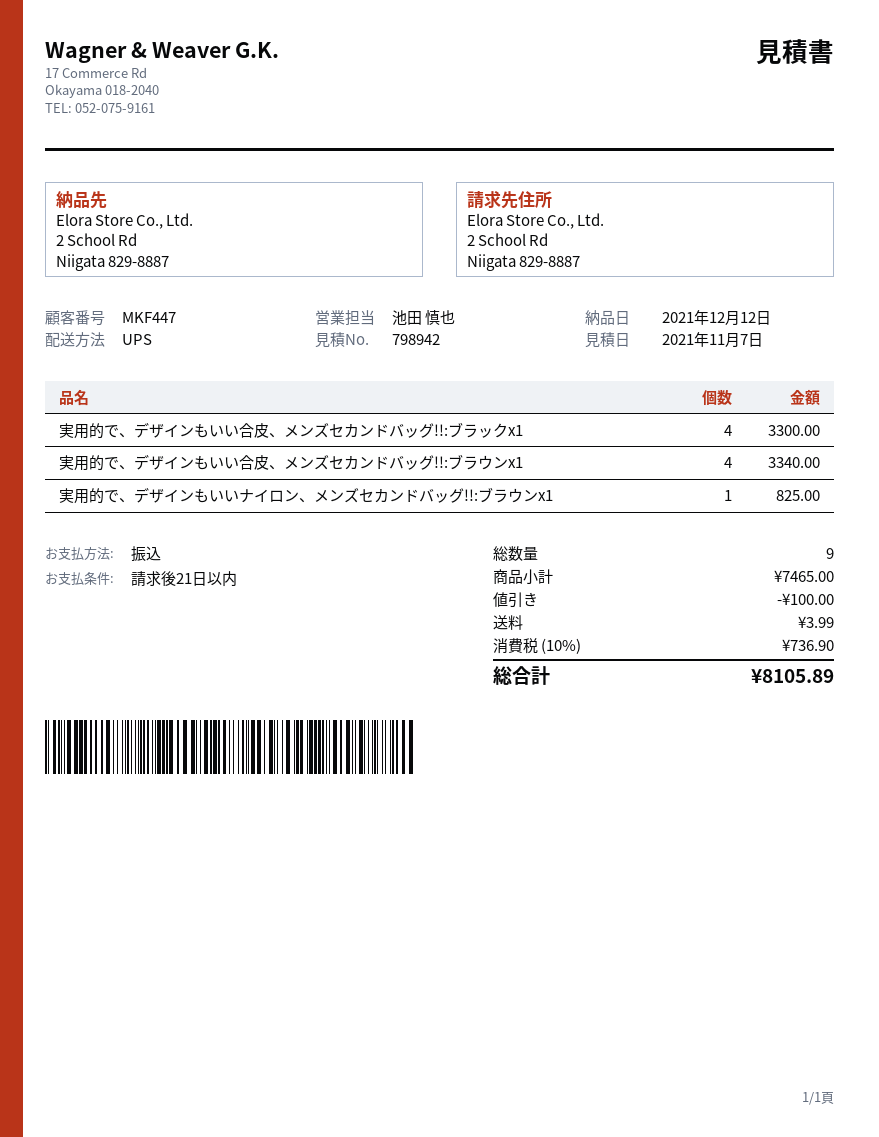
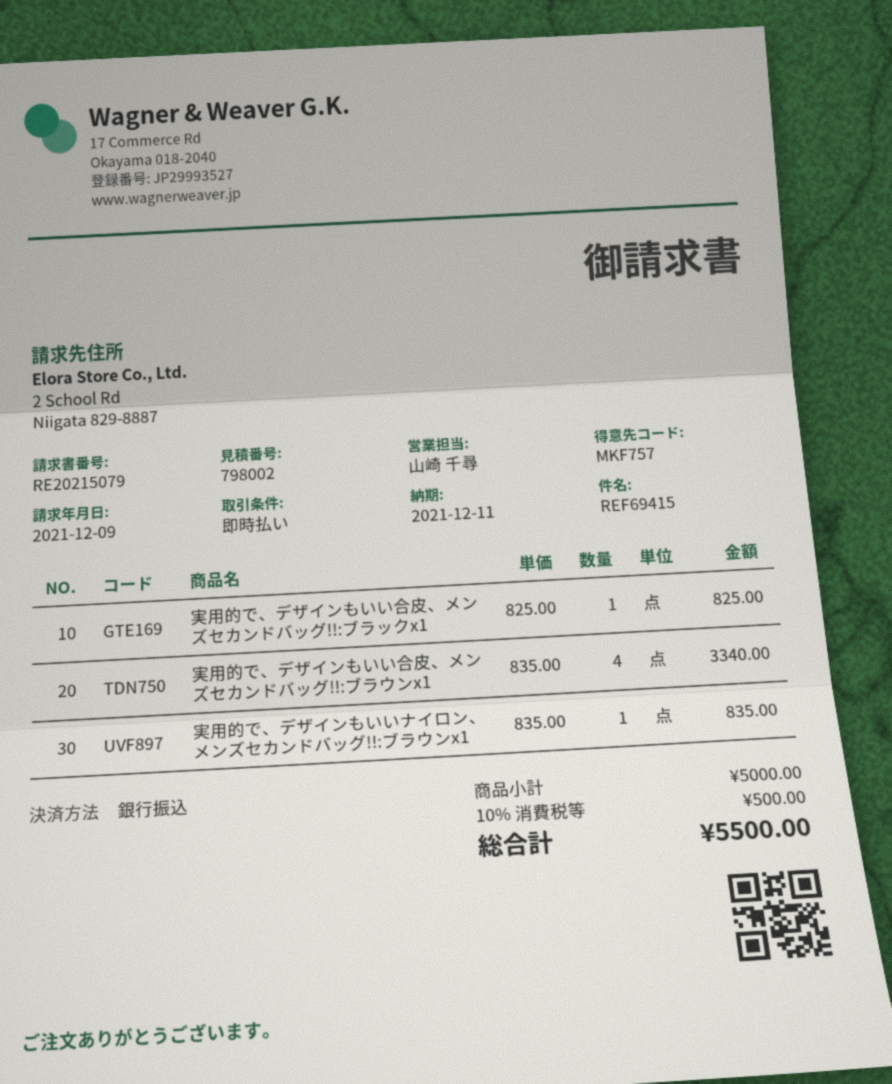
quote number: 798942 -> 798002
delivery date: 2021-12-12 -> 2021-12-11
payment terms: 21 days -> on receipt
customer number: MKF447 -> MKF757
sales rep: 池田 慎也 -> 山崎 千尋
実用的で、デザインもいい合皮、メンズセカンドバッグ!!:ブラックx1: 4 for 3300.00 -> 1 for 825.00
実用的で、デザインもいいナイロン、メンズセカンドバッグ!!:ブラウンx1: 1 for 825.00 -> 1 for 835.00
subtotal: 7465.00 -> 5000.00
discount: 100.00 -> none
shipping: 3.99 -> none
tax: 10% = 736.90 -> 10% = 500.00
total: 8105.89 -> 5500.00

